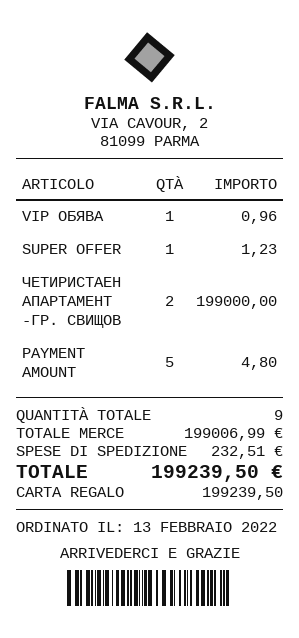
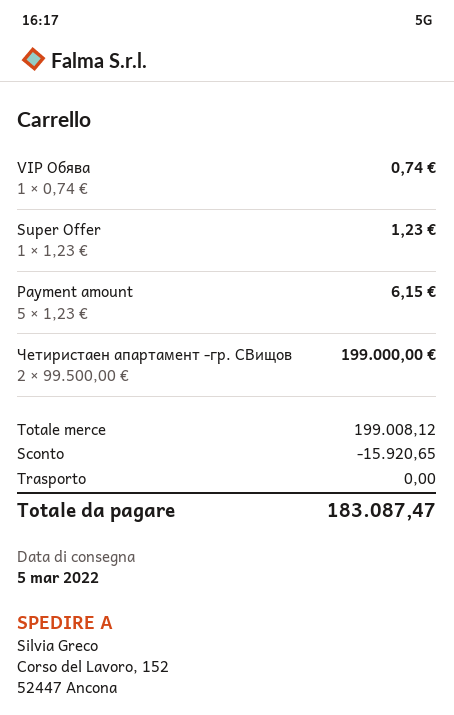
VIP ОБЯВА: 1 for 0.96 -> 1 for 0.74
PAYMENT AMOUNT: 5 for 4.80 -> 5 for 6.15
subtotal: 199006.99 -> 199008.12
discount: none -> 15920.65
shipping: 232.51 -> 0.00
total: 199239.50 -> 183087.47

